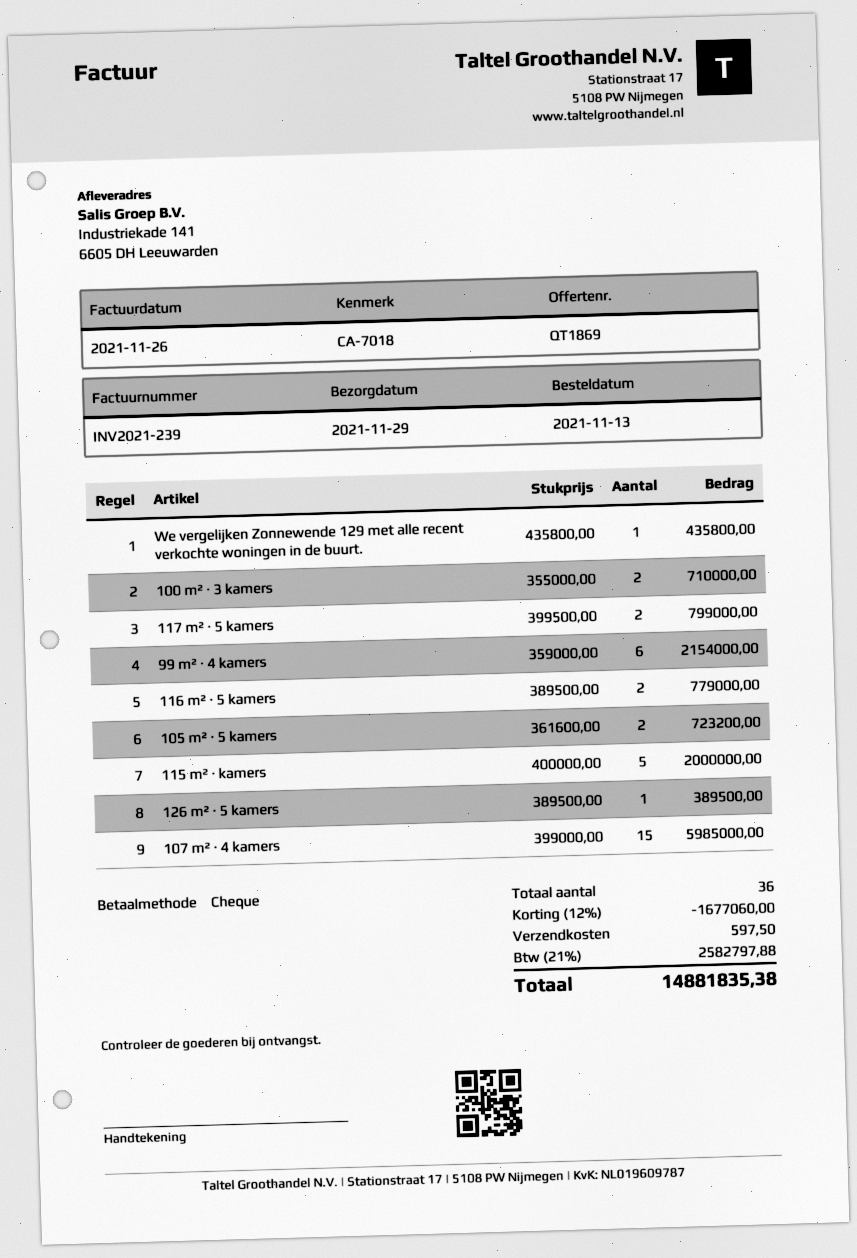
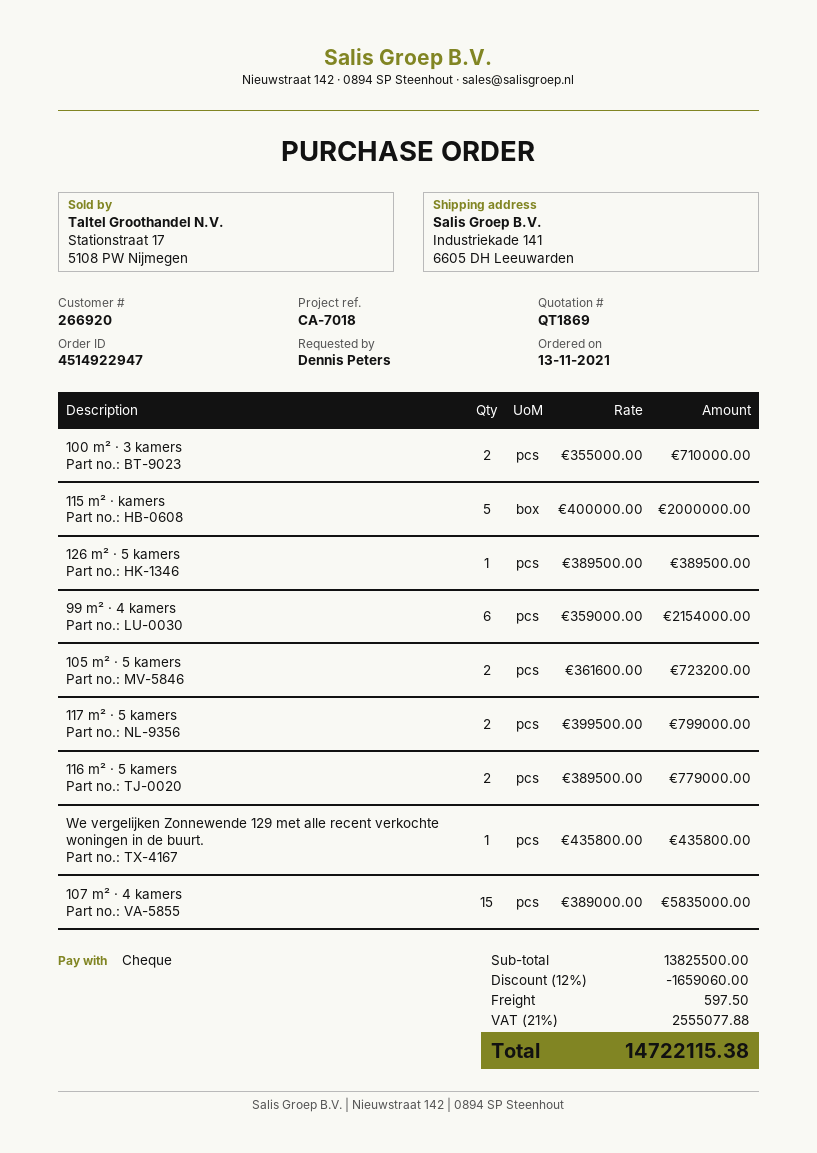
107 m² · 4 kamers: 15 x 399000.00 = 5985000.00 -> 15 x 389000.00 = 5835000.00
discount: 12% = 1677060.00 -> 12% = 1659060.00
tax: 21% = 2582797.88 -> 21% = 2555077.88
total: 14881835.38 -> 14722115.38

